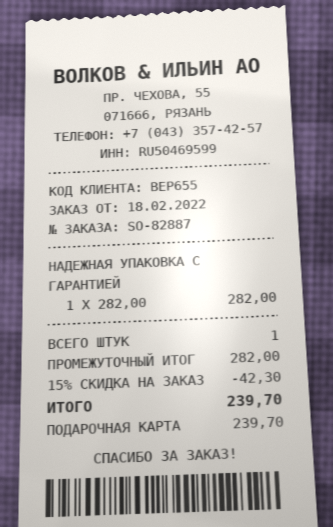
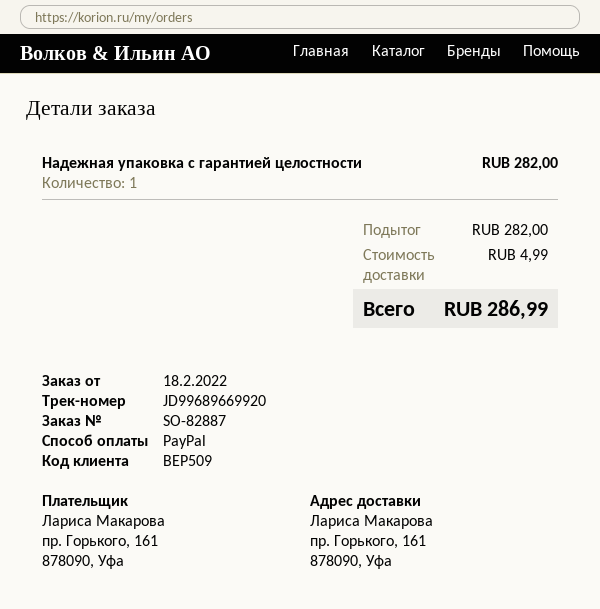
customer number: BEP655 -> BEP509
payment method: gift card -> PayPal
discount: 15% = 42.30 -> none
shipping: none -> 4.99
total: 239.70 -> 286.99

